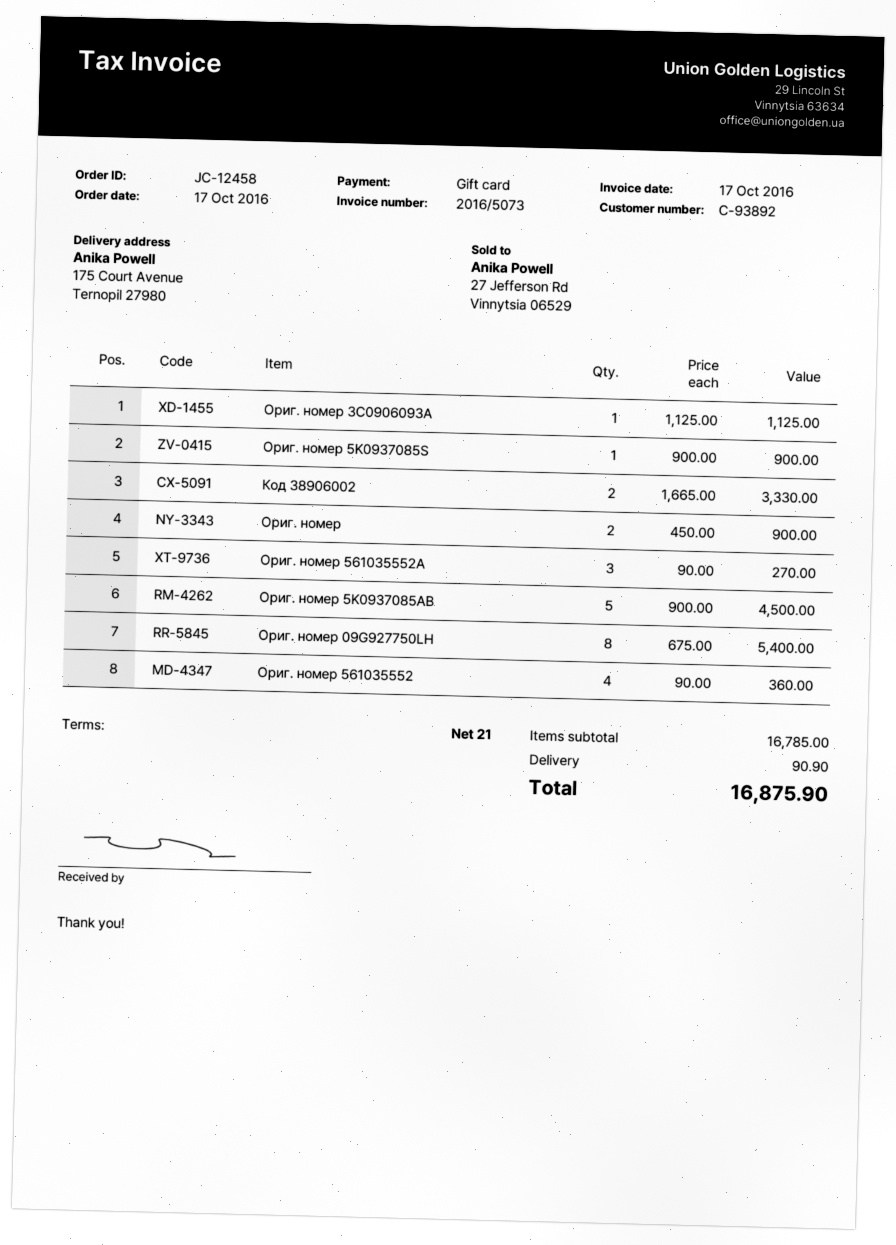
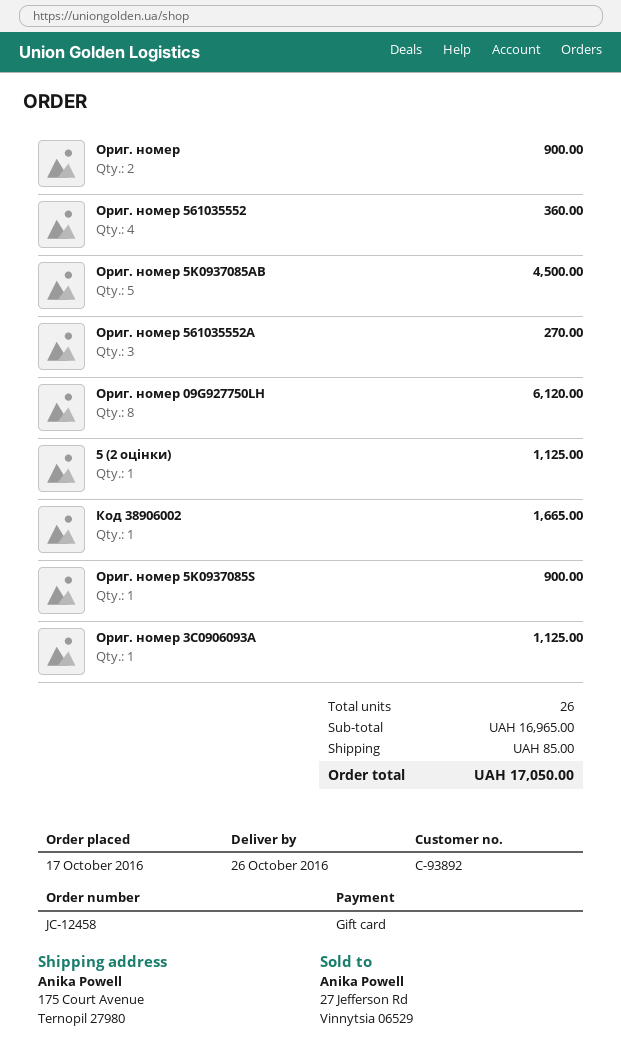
Код 38906002: 2 for 3330.00 -> 1 for 1665.00
Ориг. номер 09G927750LH: 8 for 5400.00 -> 8 for 6120.00
5 (2 оцінки): none -> 1 for 1125.00
subtotal: 16785.00 -> 16965.00
shipping: 90.90 -> 85.00
total: 16875.90 -> 17050.00

